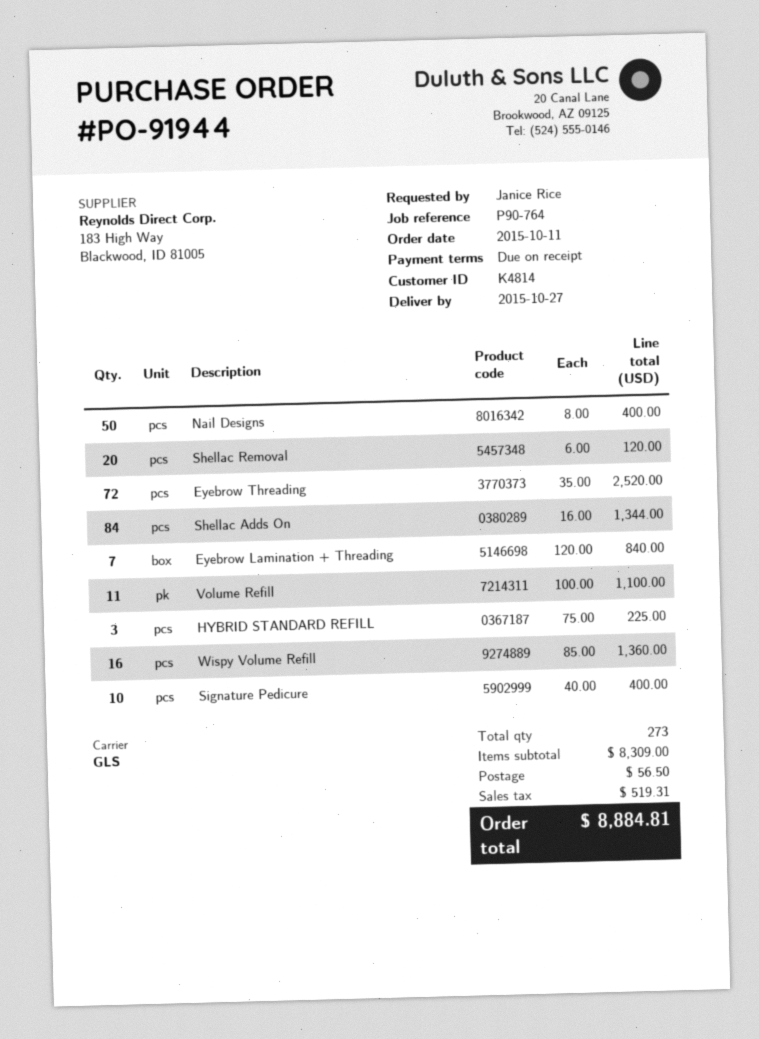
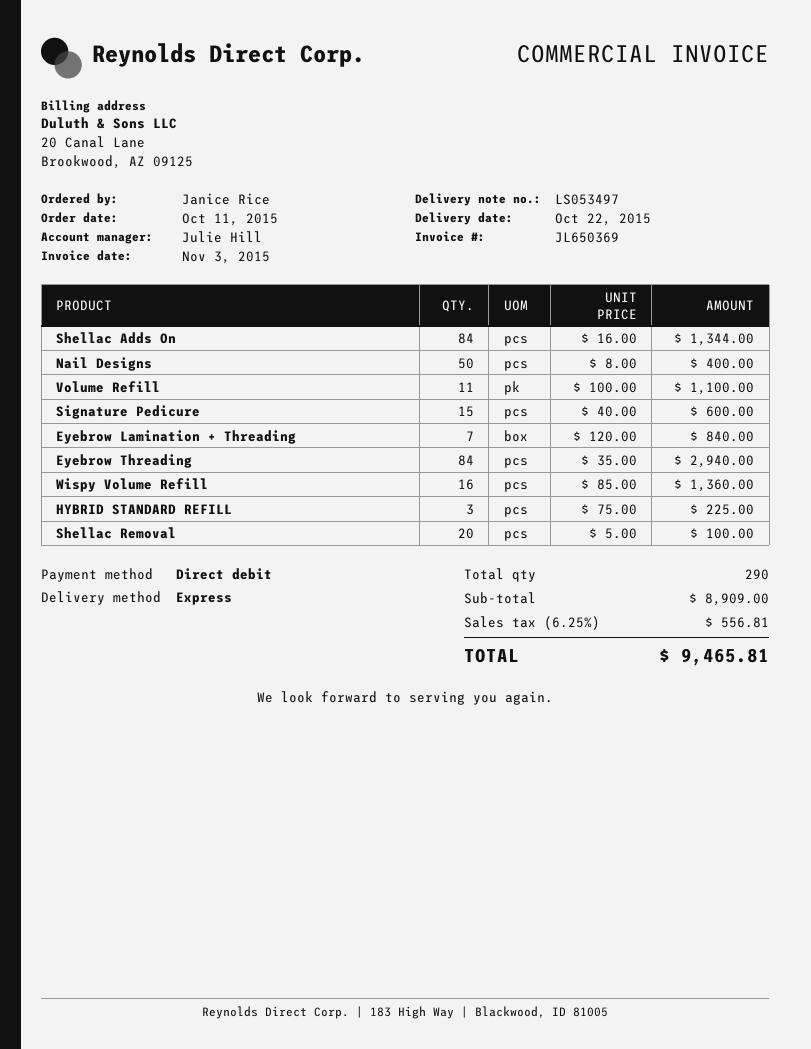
delivery date: 2015-10-27 -> 2015-10-22
shipping method: GLS -> express
Shellac Removal: 20 x 6.00 = 120.00 -> 20 x 5.00 = 100.00
Eyebrow Threading: 72 x 35.00 = 2520.00 -> 84 x 35.00 = 2940.00
Signature Pedicure: 10 x 40.00 = 400.00 -> 15 x 40.00 = 600.00
total quantity: 273 -> 290
subtotal: 8309.00 -> 8909.00
shipping: 56.50 -> none
tax: 519.31 -> 556.81
total: 8884.81 -> 9465.81

